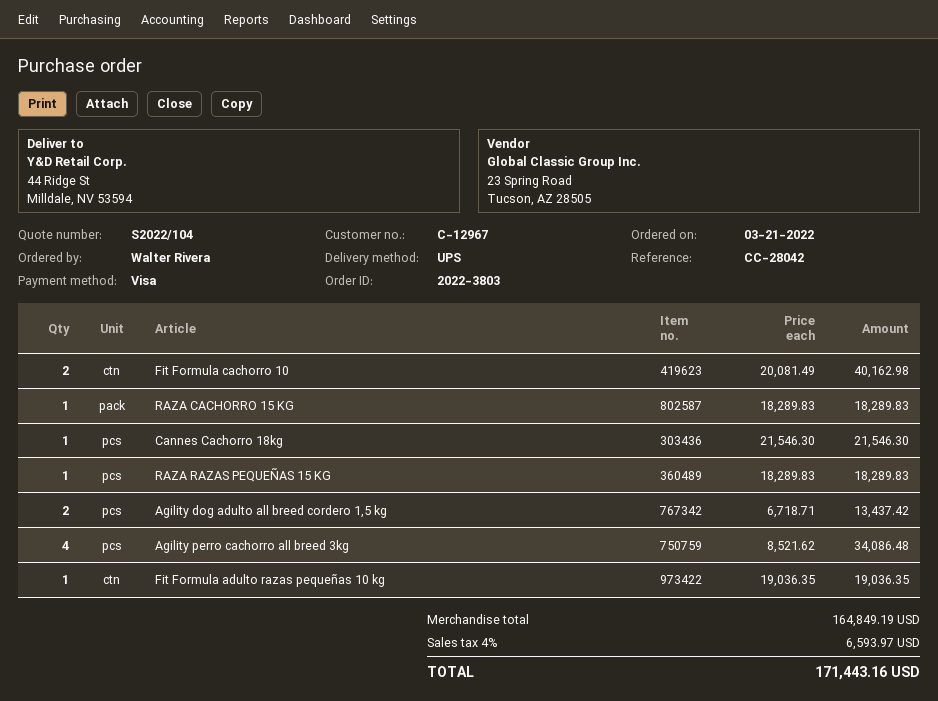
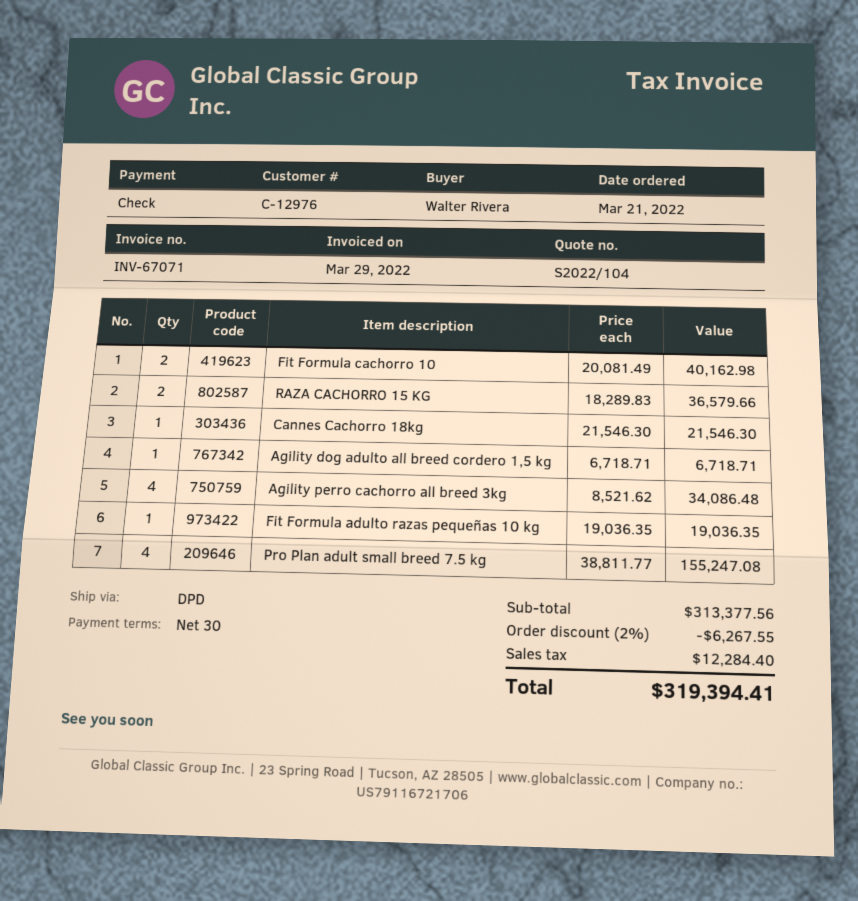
customer number: C-12967 -> C-12976
payment method: Visa -> cheque
shipping method: UPS -> DPD
RAZA CACHORRO 15 KG: 1 x 18289.83 = 18289.83 -> 2 x 18289.83 = 36579.66
RAZA RAZAS PEQUEÑAS 15 KG: 1 x 18289.83 = 18289.83 -> none
Agility dog adulto all breed cordero 1,5 kg: 2 x 6718.71 = 13437.42 -> 1 x 6718.71 = 6718.71
Pro Plan adult small breed 7.5 kg: none -> 4 x 38811.77 = 155247.08
subtotal: 164849.19 -> 313377.56
discount: none -> 2% = 6267.55
tax: 6593.97 -> 12284.40
total: 171443.16 -> 319394.41

